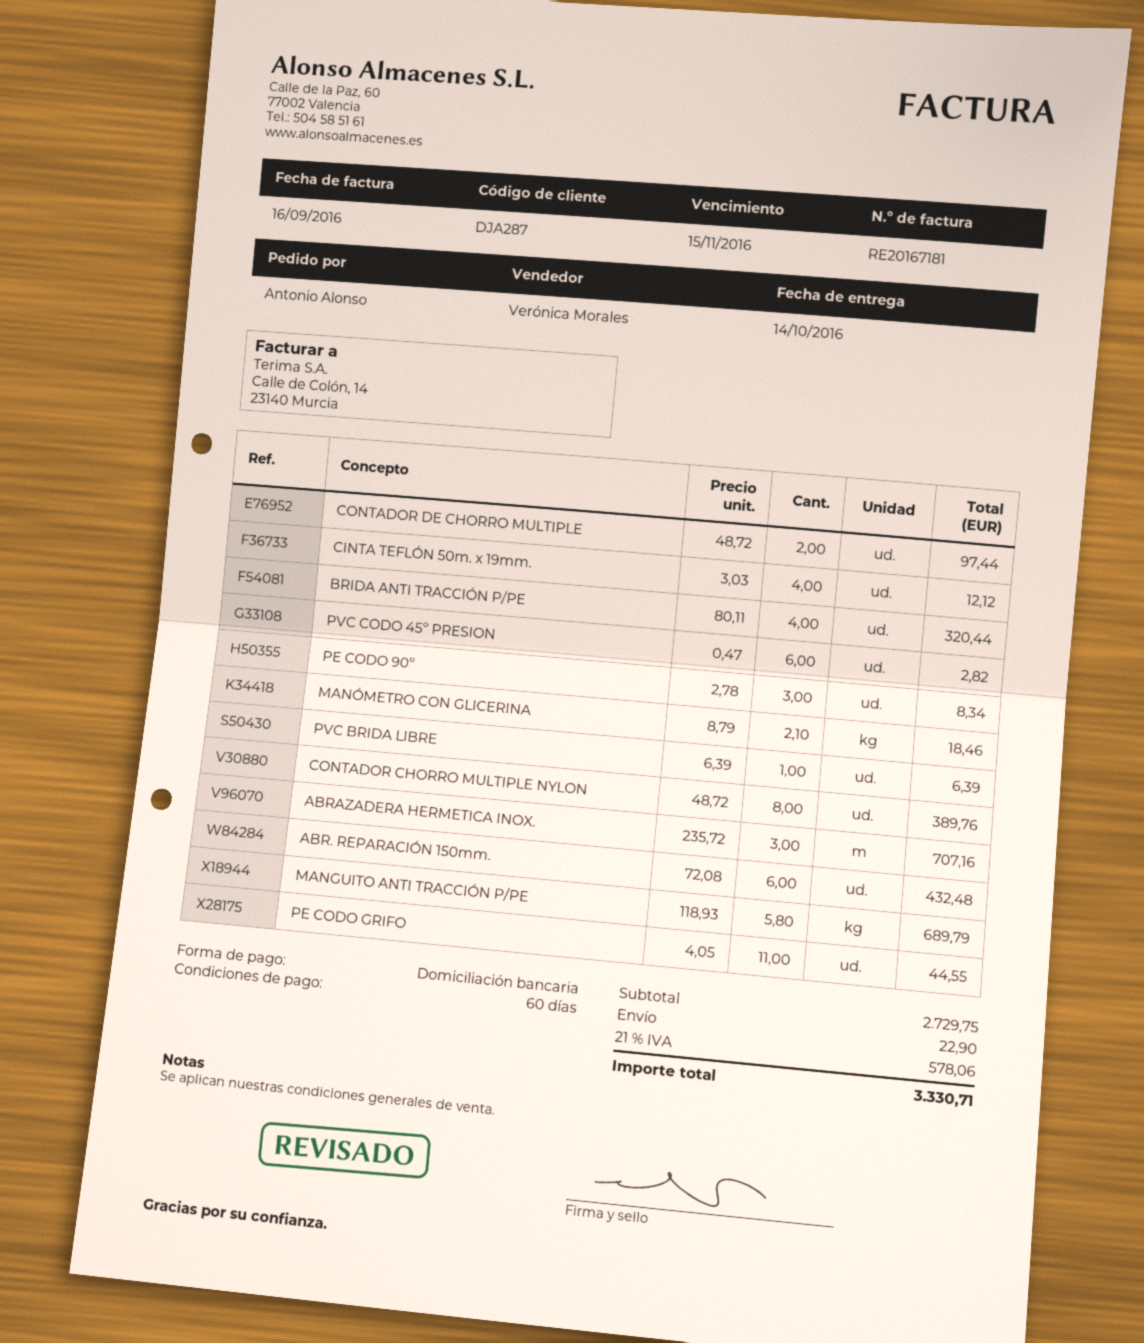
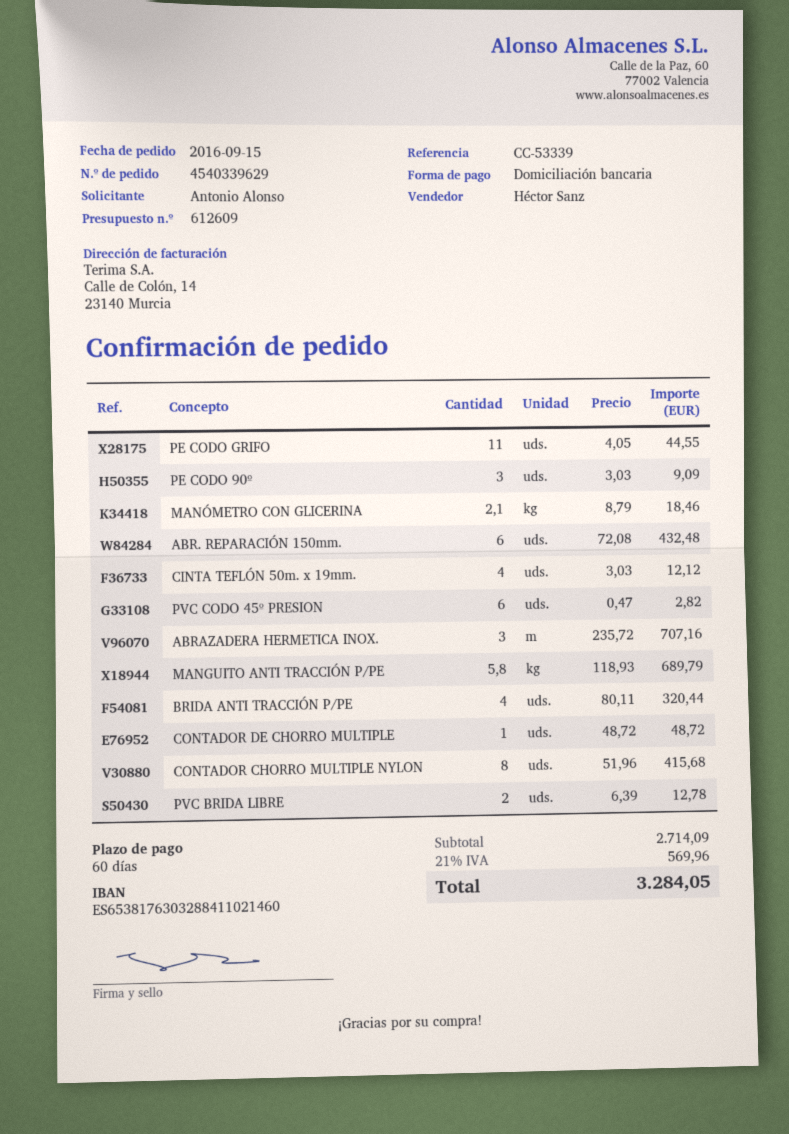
sales rep: Verónica Morales -> Héctor Sanz
CONTADOR DE CHORRO MULTIPLE: 2 x 48.72 = 97.44 -> 1 x 48.72 = 48.72
PE CODO 90º: 3 x 2.78 = 8.34 -> 3 x 3.03 = 9.09
PVC BRIDA LIBRE: 1 x 6.39 = 6.39 -> 2 x 6.39 = 12.78
CONTADOR CHORRO MULTIPLE NYLON: 8 x 48.72 = 389.76 -> 8 x 51.96 = 415.68
subtotal: 2729.75 -> 2714.09
shipping: 22.90 -> none
tax: 21% = 578.06 -> 21% = 569.96
total: 3330.71 -> 3284.05

